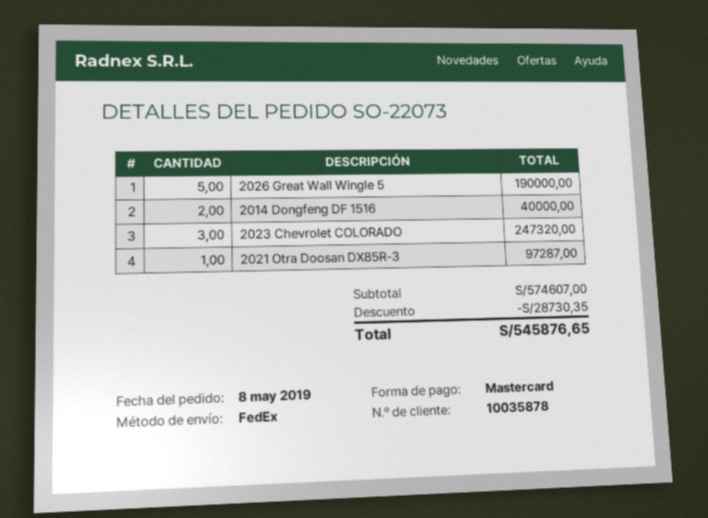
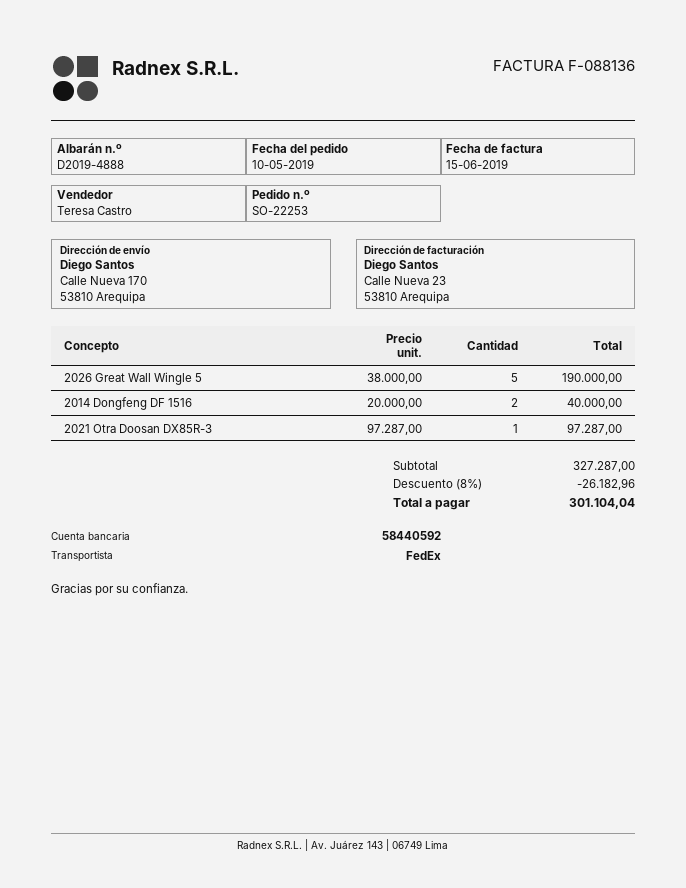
order number: SO-22073 -> SO-22253
order date: 2019-05-08 -> 2019-05-10
2023 Chevrolet COLORADO: 3 for 247320.00 -> none
subtotal: 574607.00 -> 327287.00
discount: 28730.35 -> 26182.96
total: 545876.65 -> 301104.04

